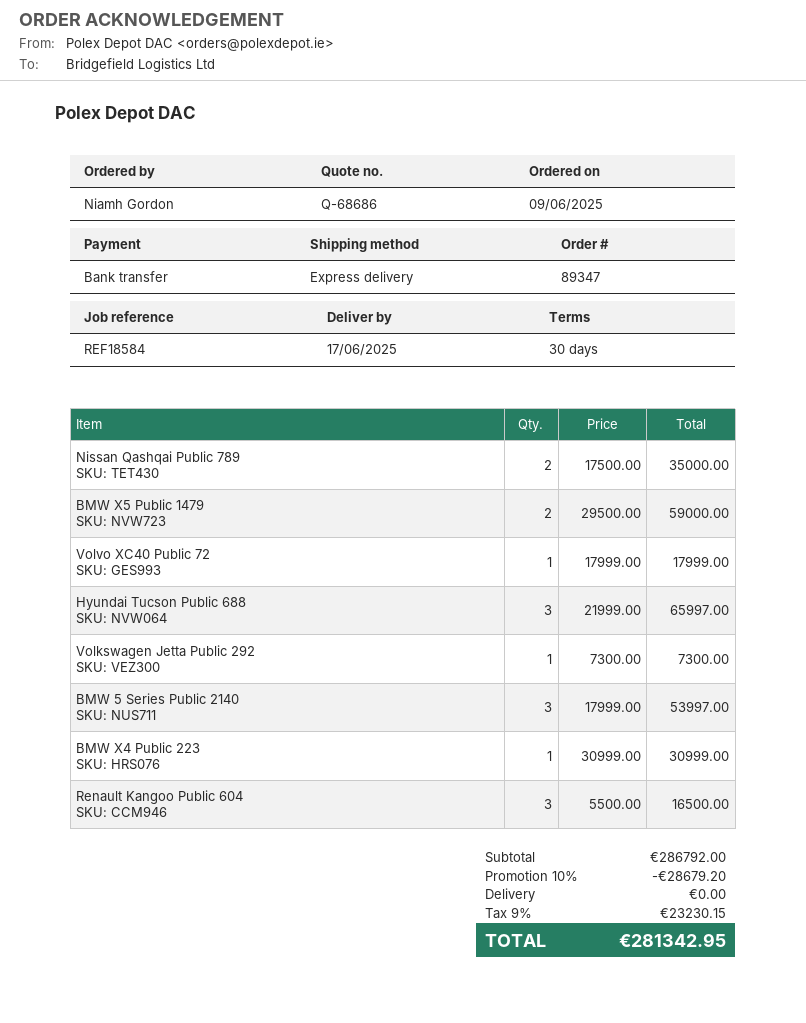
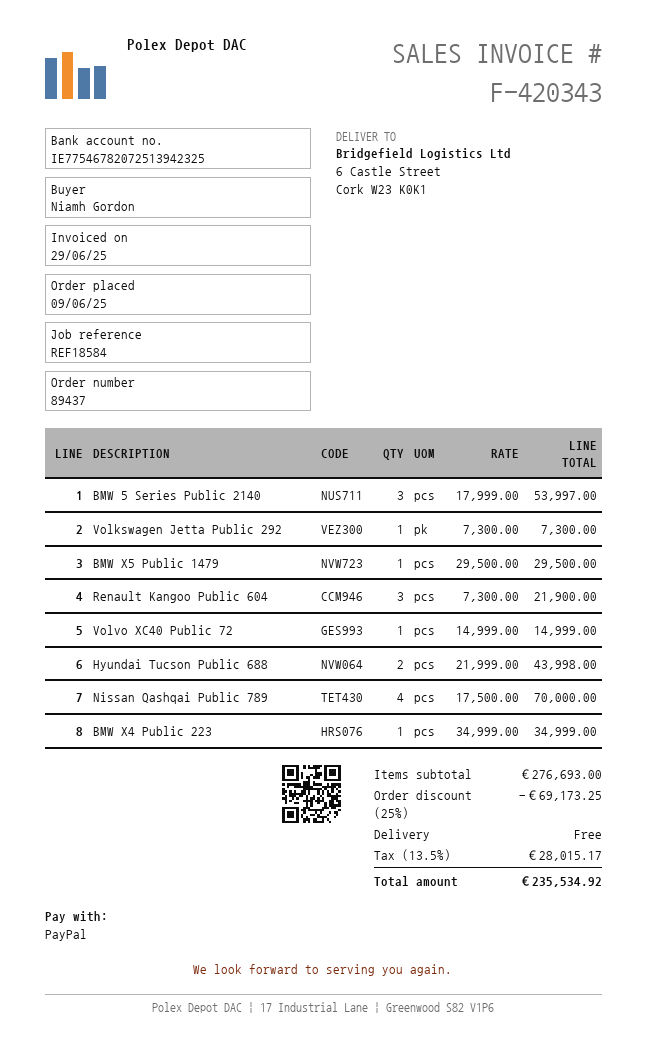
order number: 89347 -> 89437
payment method: bank transfer -> PayPal
Nissan Qashqai Public 789: 2 x 17500.00 = 35000.00 -> 4 x 17500.00 = 70000.00
BMW X5 Public 1479: 2 x 29500.00 = 59000.00 -> 1 x 29500.00 = 29500.00
Volvo XC40 Public 72: 1 x 17999.00 = 17999.00 -> 1 x 14999.00 = 14999.00
Hyundai Tucson Public 688: 3 x 21999.00 = 65997.00 -> 2 x 21999.00 = 43998.00
BMW X4 Public 223: 1 x 30999.00 = 30999.00 -> 1 x 34999.00 = 34999.00
Renault Kangoo Public 604: 3 x 5500.00 = 16500.00 -> 3 x 7300.00 = 21900.00
subtotal: 286792.00 -> 276693.00
discount: 10% = 28679.20 -> 25% = 69173.25
tax: 9% = 23230.15 -> 13.5% = 28015.17
total: 281342.95 -> 235534.92

